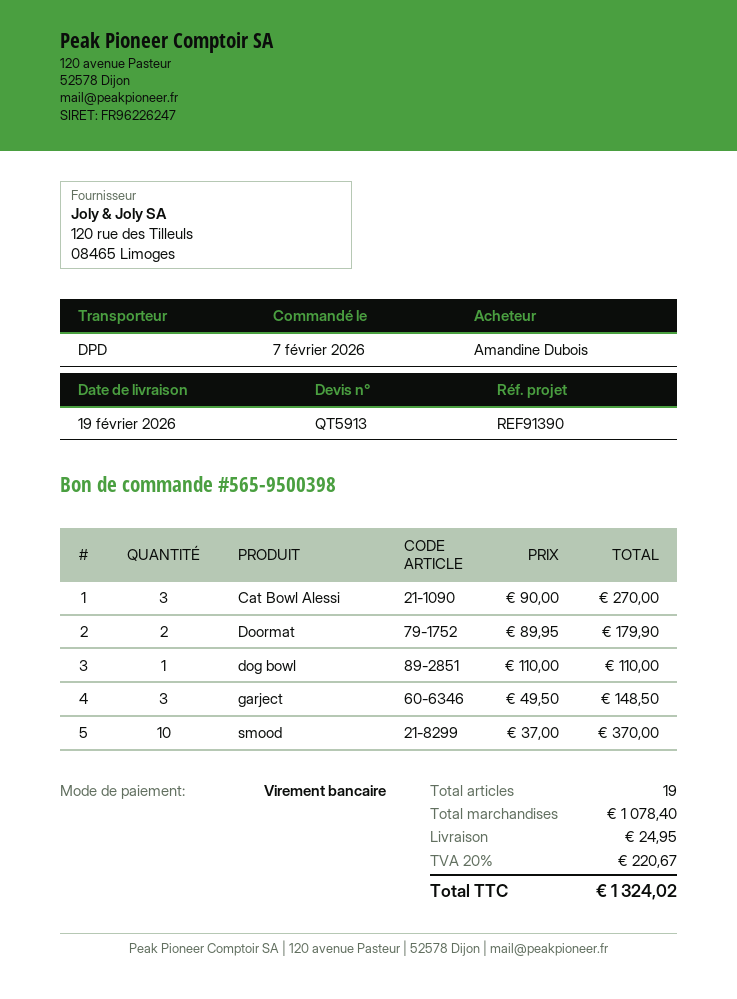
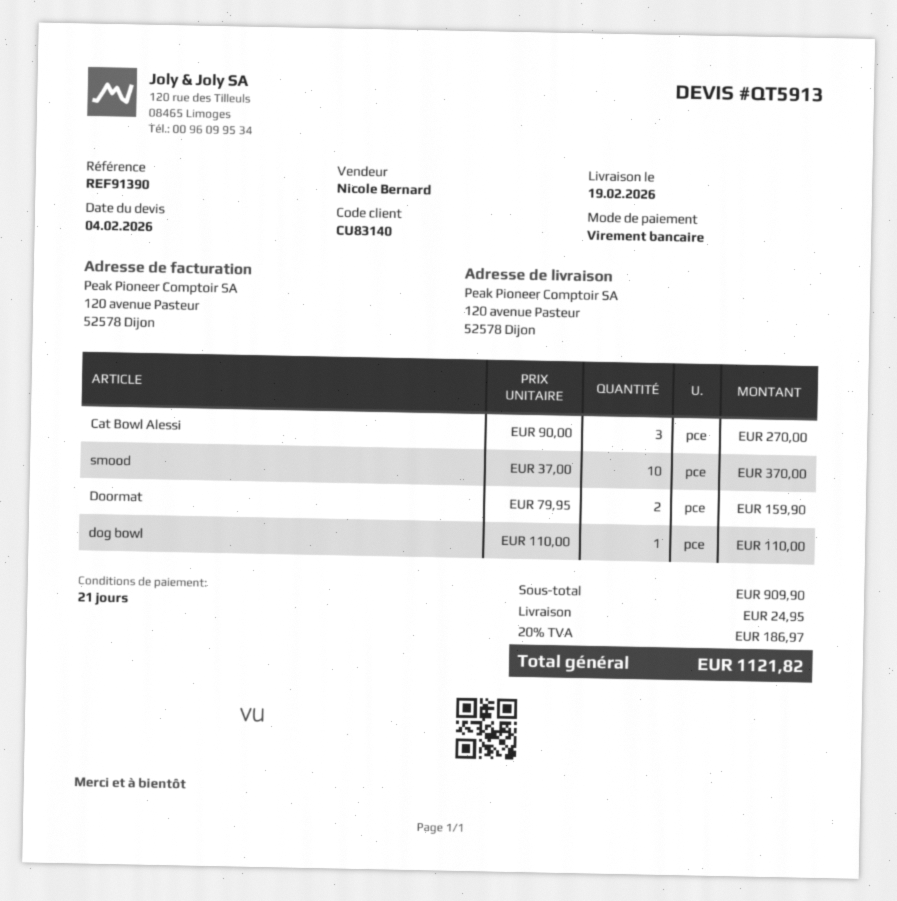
Doormat: 2 x 89.95 = 179.90 -> 2 x 79.95 = 159.90
garject: 3 x 49.50 = 148.50 -> none
subtotal: 1078.40 -> 909.90
tax: 20% = 220.67 -> 20% = 186.97
total: 1324.02 -> 1121.82

